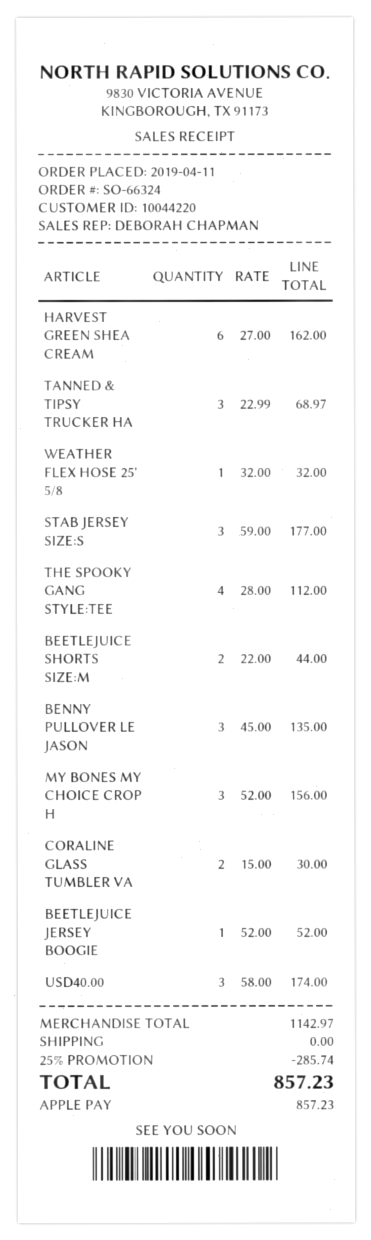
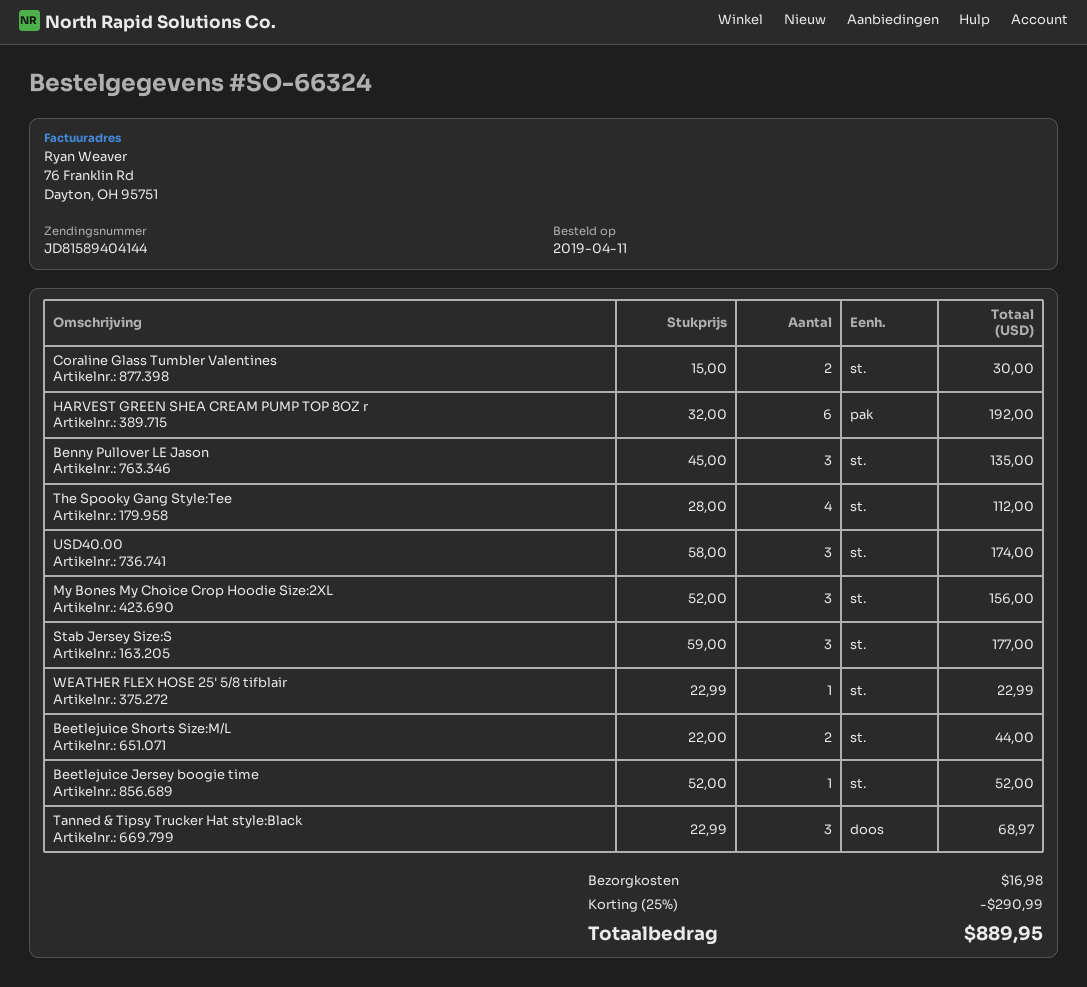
HARVEST GREEN SHEA CREAM: 6 x 27.00 = 162.00 -> 6 x 32.00 = 192.00
WEATHER FLEX HOSE 25' 5/8: 1 x 32.00 = 32.00 -> 1 x 22.99 = 22.99
discount: 25% = 285.74 -> 25% = 290.99
shipping: 0.00 -> 16.98
total: 857.23 -> 889.95

